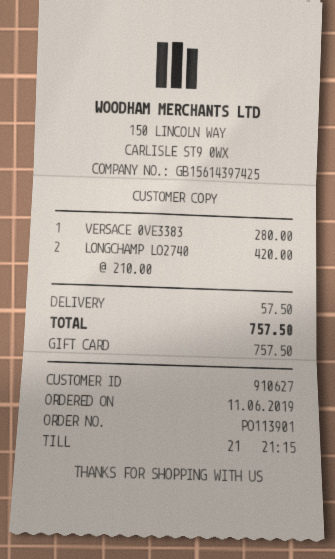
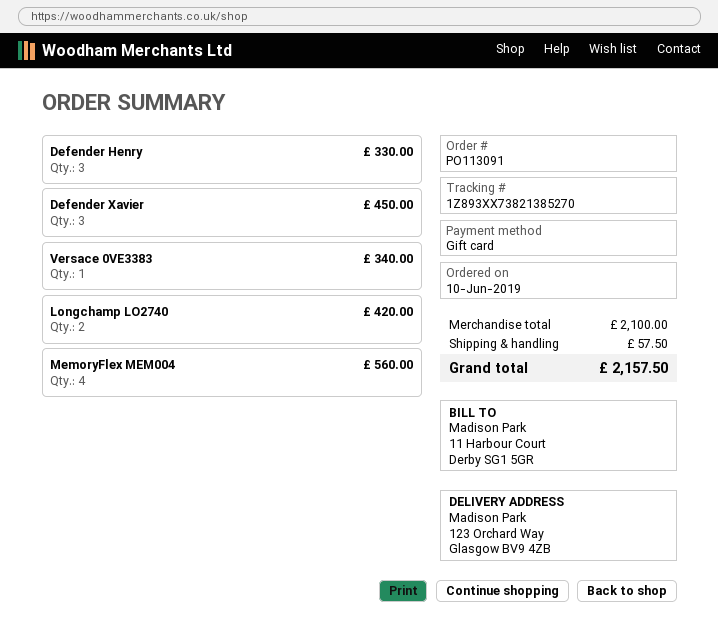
order number: PO113901 -> PO113091
order date: 2019-06-11 -> 2019-06-10
VERSACE 0VE3383: 1 for 280.00 -> 1 for 340.00
Defender Henry: none -> 3 for 330.00
Defender Xavier: none -> 3 for 450.00
MemoryFlex MEM004: none -> 4 for 560.00
total: 757.50 -> 2157.50

